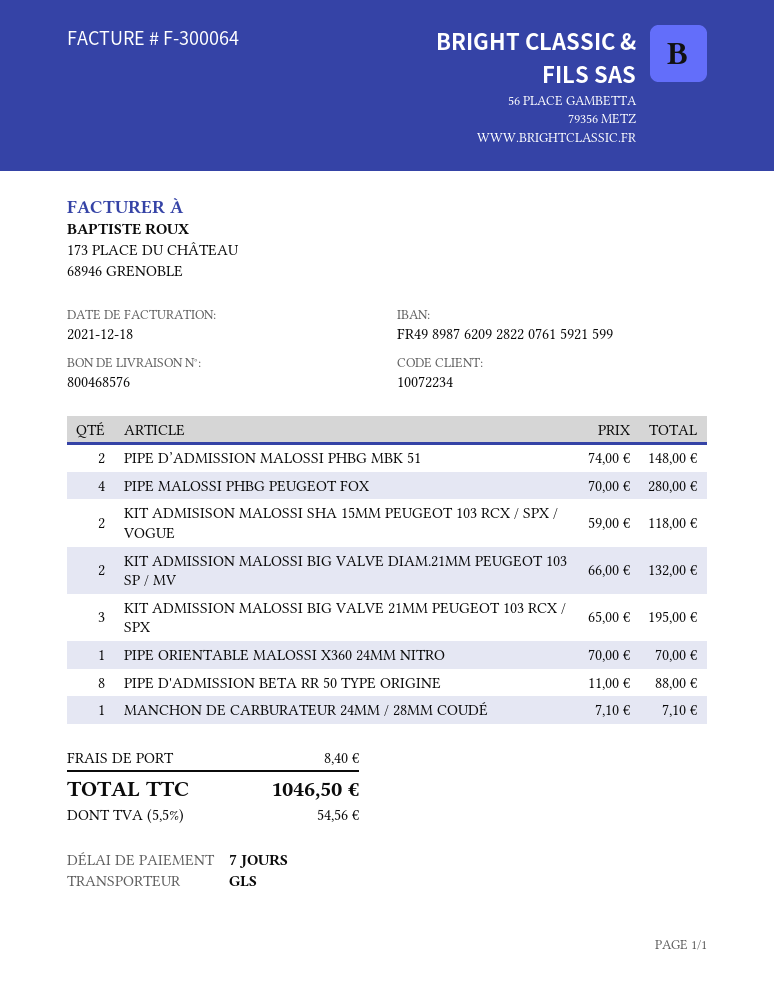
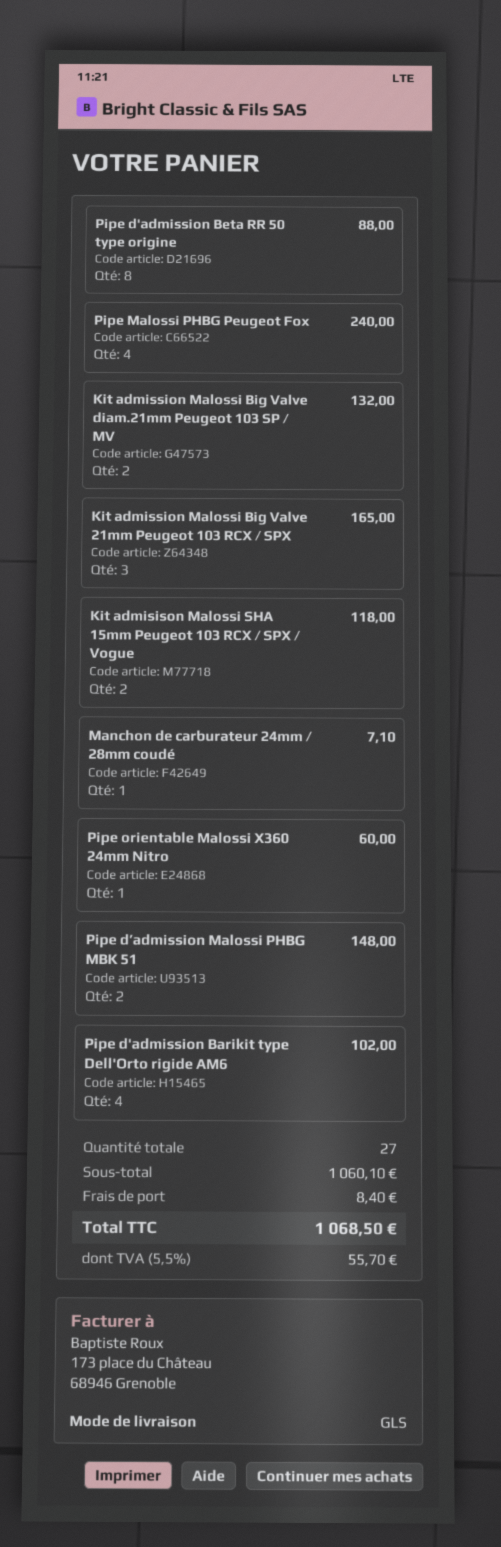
PIPE MALOSSI PHBG PEUGEOT FOX: 4 for 280.00 -> 4 for 240.00
KIT ADMISSION MALOSSI BIG VALVE 21MM PEUGEOT 103 RCX / SPX: 3 for 195.00 -> 3 for 165.00
PIPE ORIENTABLE MALOSSI X360 24MM NITRO: 1 for 70.00 -> 1 for 60.00
Pipe d'admission Barikit type Dell'Orto rigide AM6: none -> 4 for 102.00
tax: 5.5% = 54.56 -> 5.5% = 55.70
total: 1046.50 -> 1068.50

